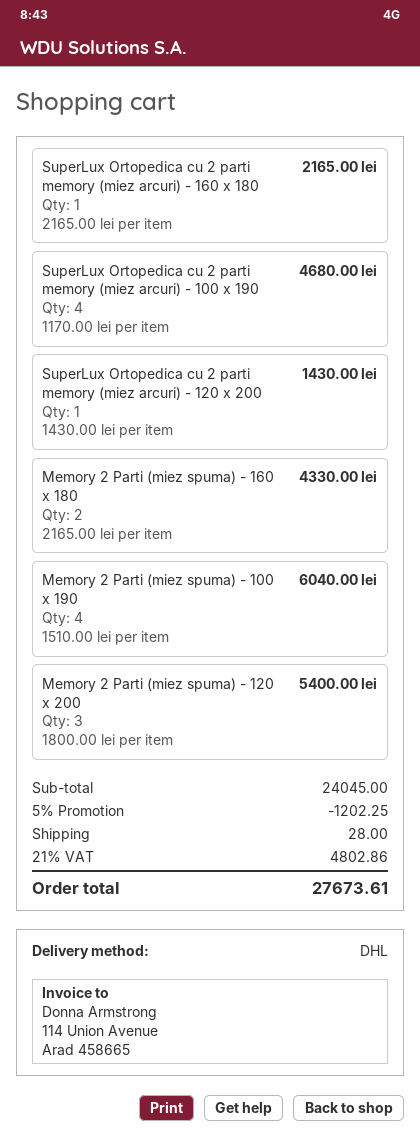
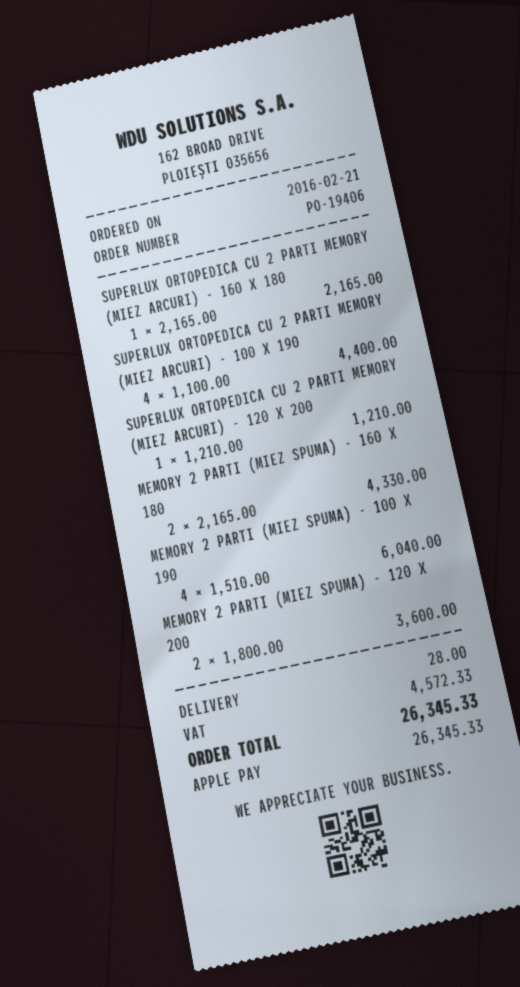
SuperLux Ortopedica cu 2 parti memory (miez arcuri) - 100 x 190: 4 x 1170.00 = 4680.00 -> 4 x 1100.00 = 4400.00
SuperLux Ortopedica cu 2 parti memory (miez arcuri) - 120 x 200: 1 x 1430.00 = 1430.00 -> 1 x 1210.00 = 1210.00
Memory 2 Parti (miez spuma) - 120 x 200: 3 x 1800.00 = 5400.00 -> 2 x 1800.00 = 3600.00
discount: 5% = 1202.25 -> none
tax: 4802.86 -> 4572.33
total: 27673.61 -> 26345.33

